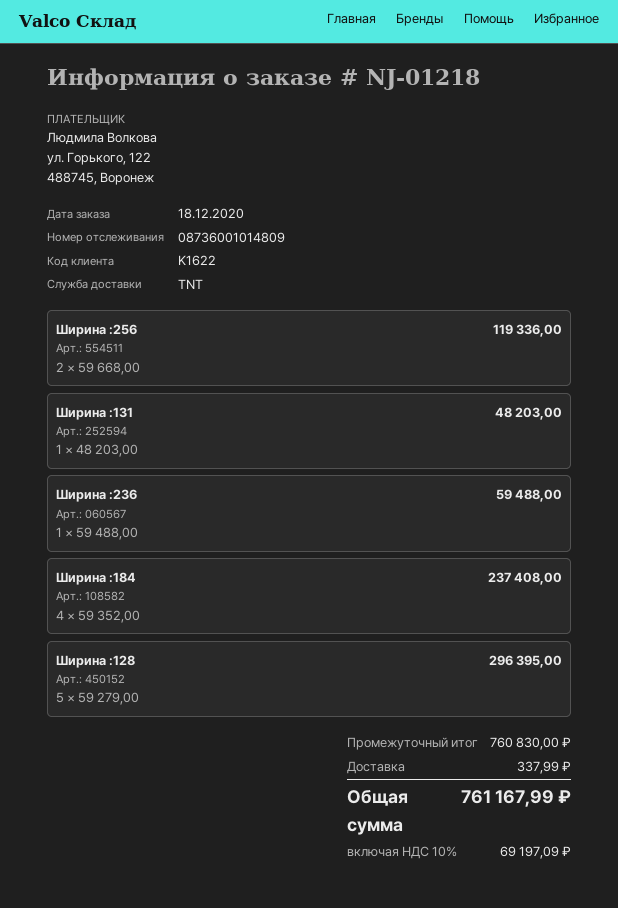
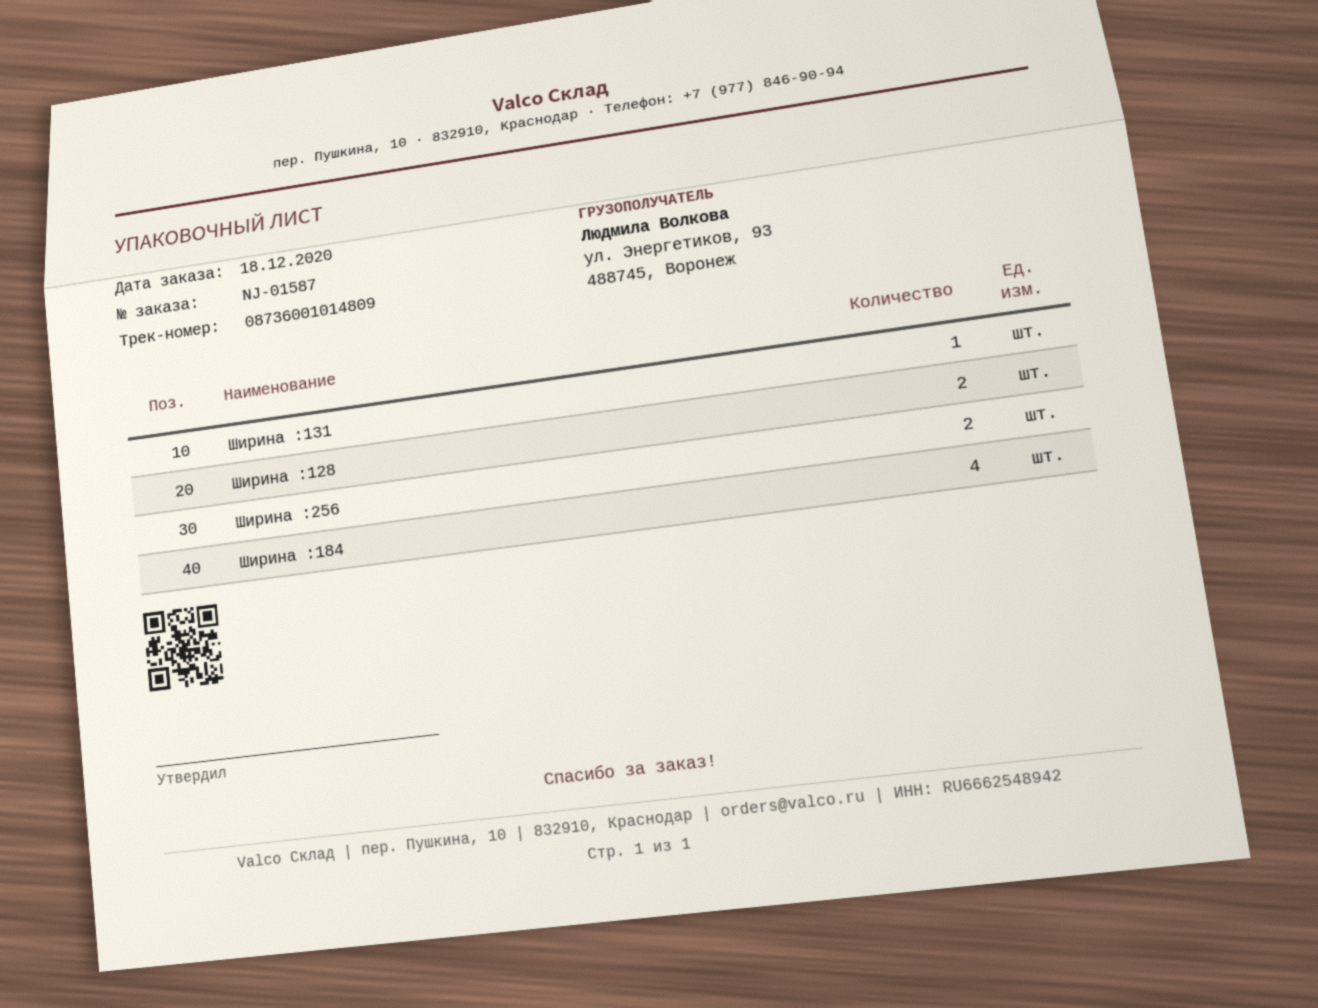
order number: NJ-01218 -> NJ-01587
Ширина :236: 1 -> none
Ширина :128: 5 -> 2

